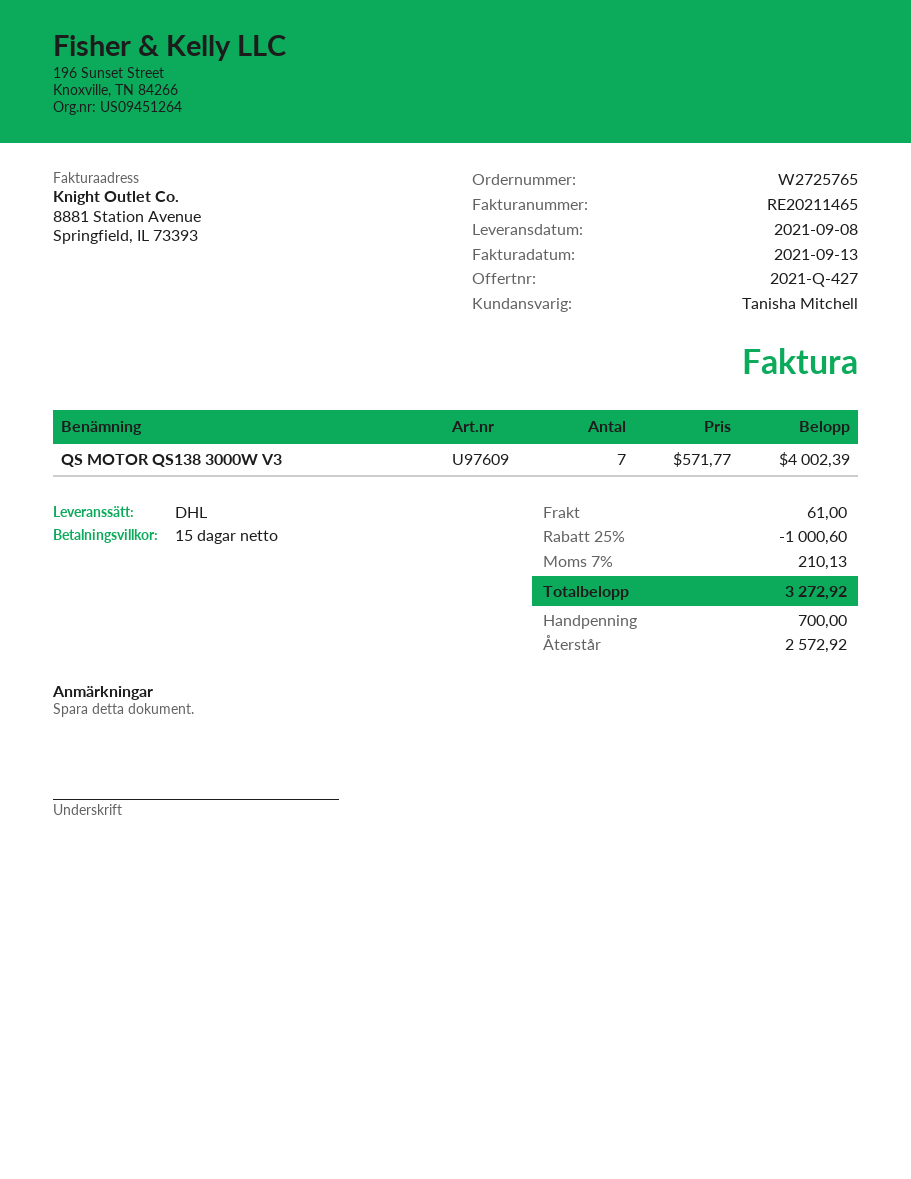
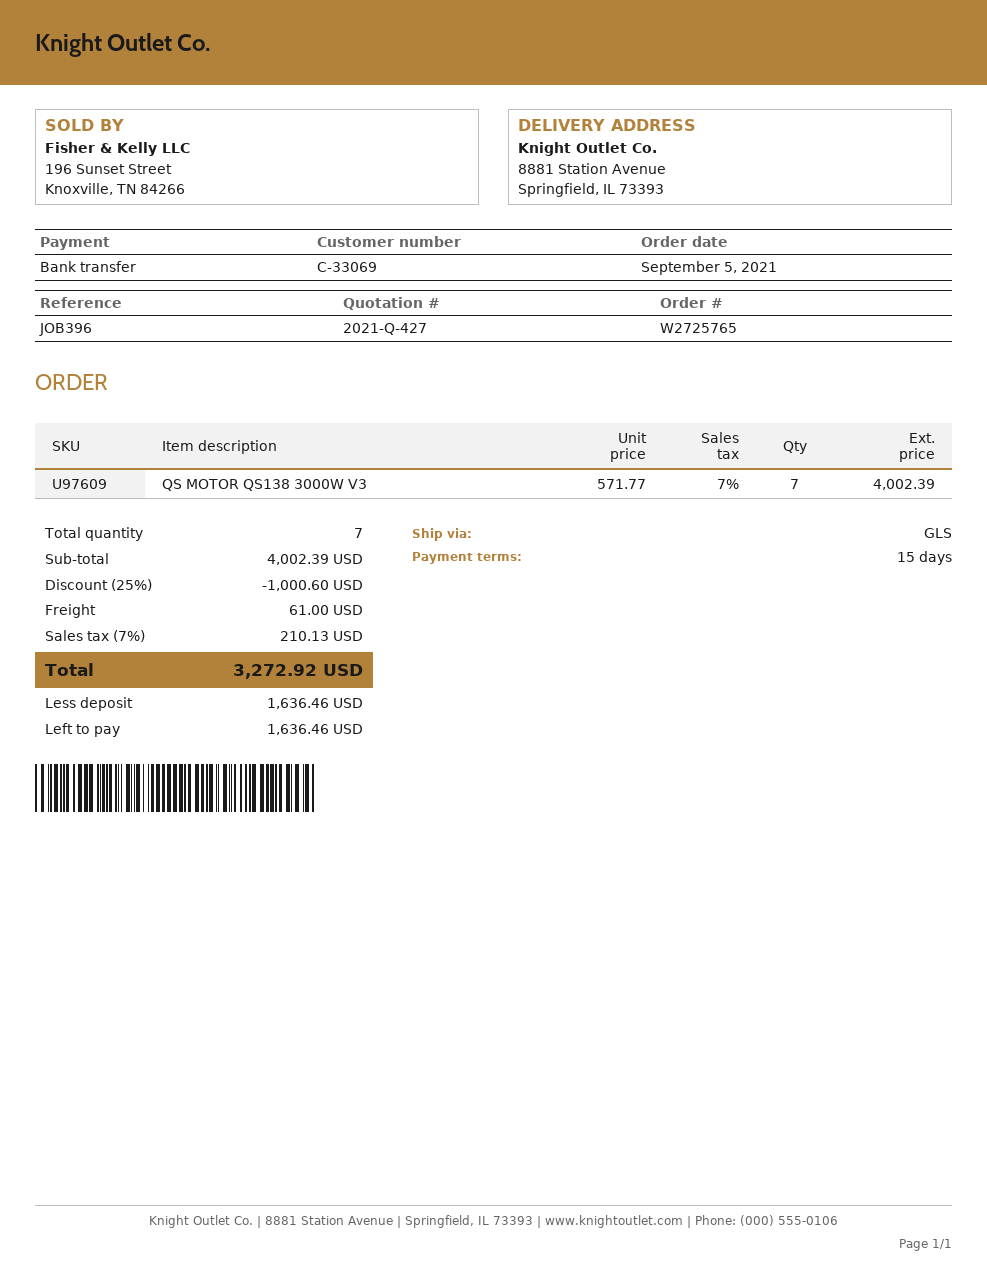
shipping method: DHL -> GLS
deposit: 700.00 -> 1636.46
balance: 2572.92 -> 1636.46

